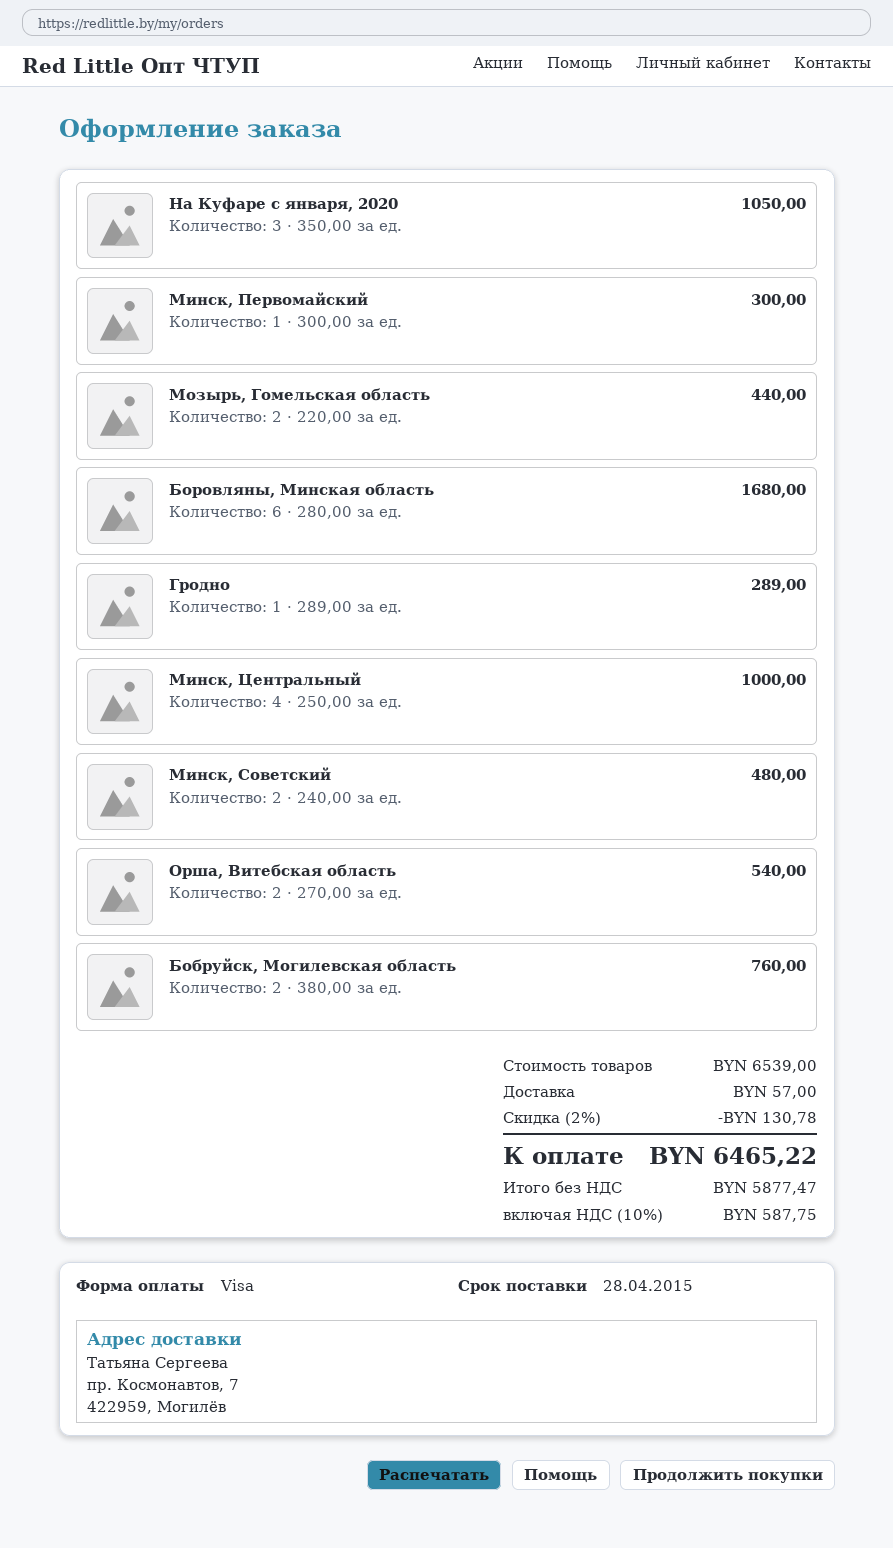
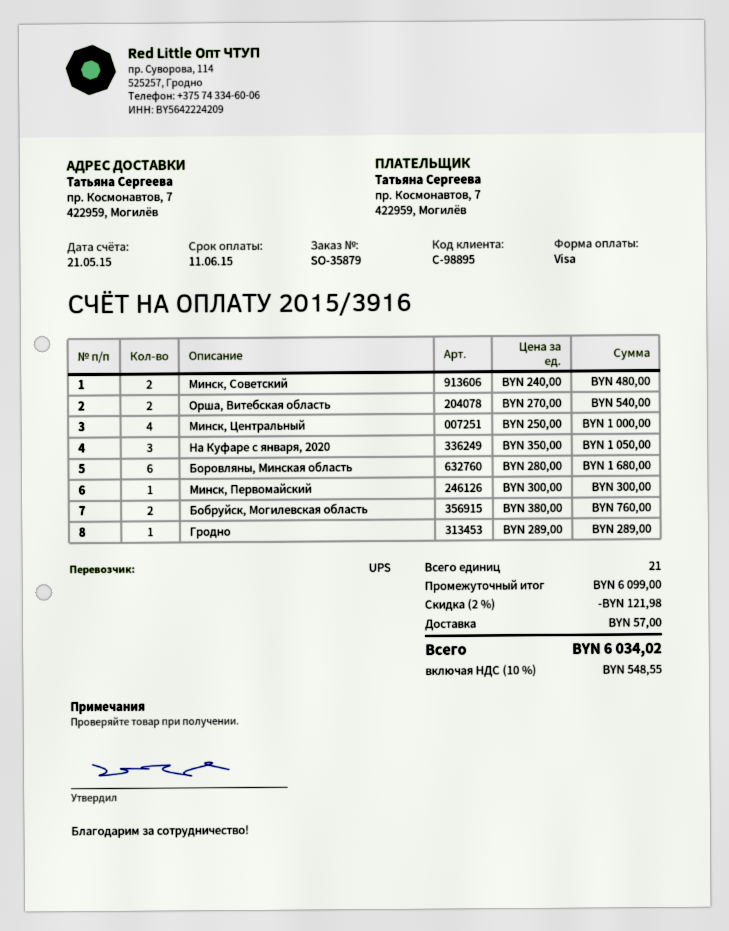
Мозырь, Гомельская область: 2 x 220.00 = 440.00 -> none
subtotal: 6539.00 -> 6099.00
discount: 2% = 130.78 -> 2% = 121.98
tax: 10% = 587.75 -> 10% = 548.55
total: 6465.22 -> 6034.02

